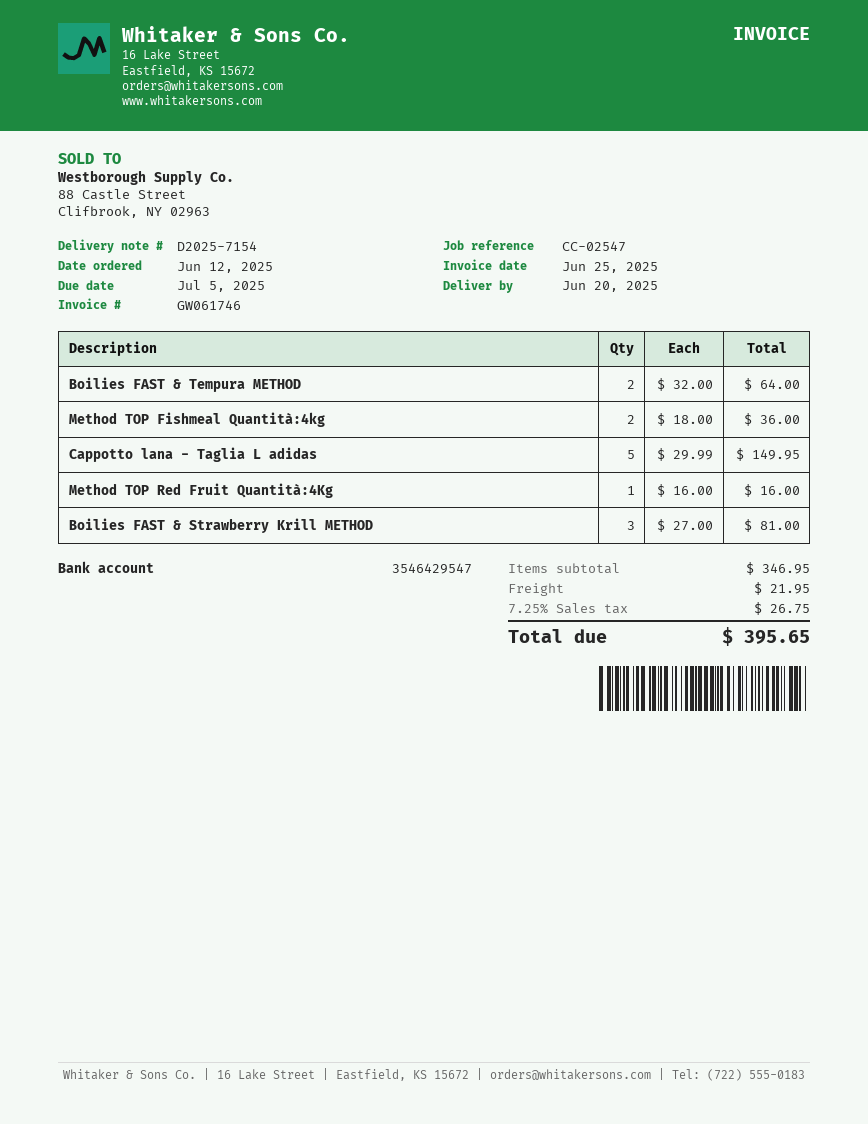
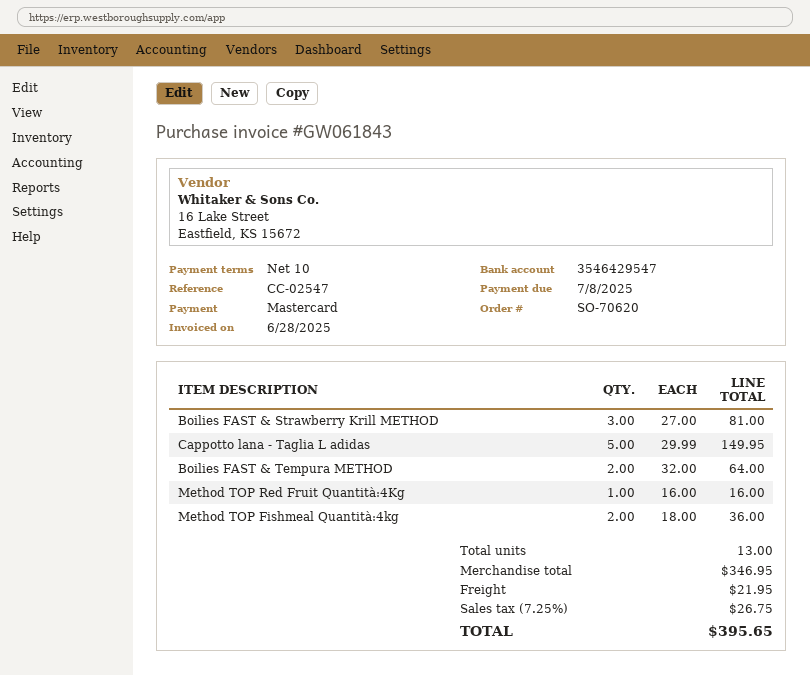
invoice number: GW061746 -> GW061843
invoice date: 2025-06-25 -> 2025-06-28
due date: 2025-07-05 -> 2025-07-08

